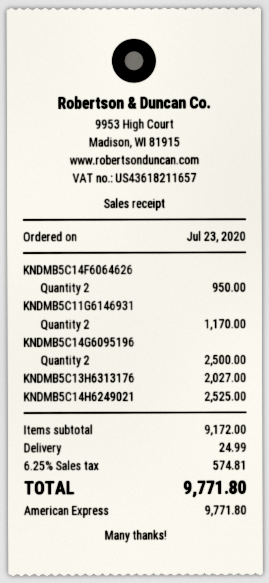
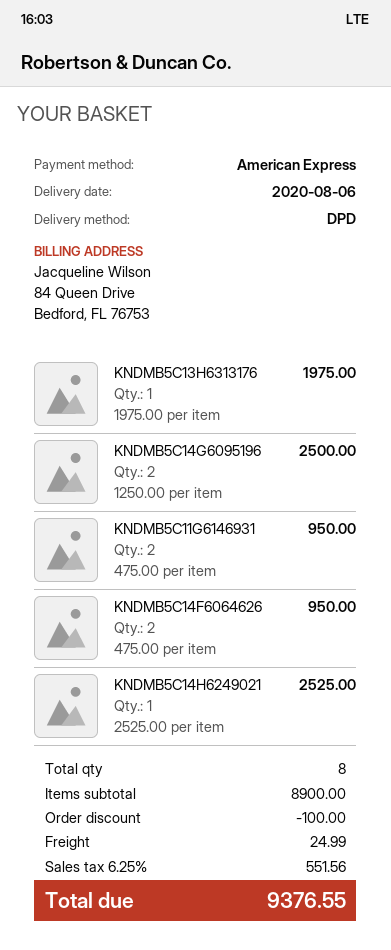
KNDMB5C11G6146931: 2 for 1170.00 -> 2 for 950.00
KNDMB5C13H6313176: 1 for 2027.00 -> 1 for 1975.00
subtotal: 9172.00 -> 8900.00
discount: none -> 100.00
tax: 6.25% = 574.81 -> 6.25% = 551.56
total: 9771.80 -> 9376.55

